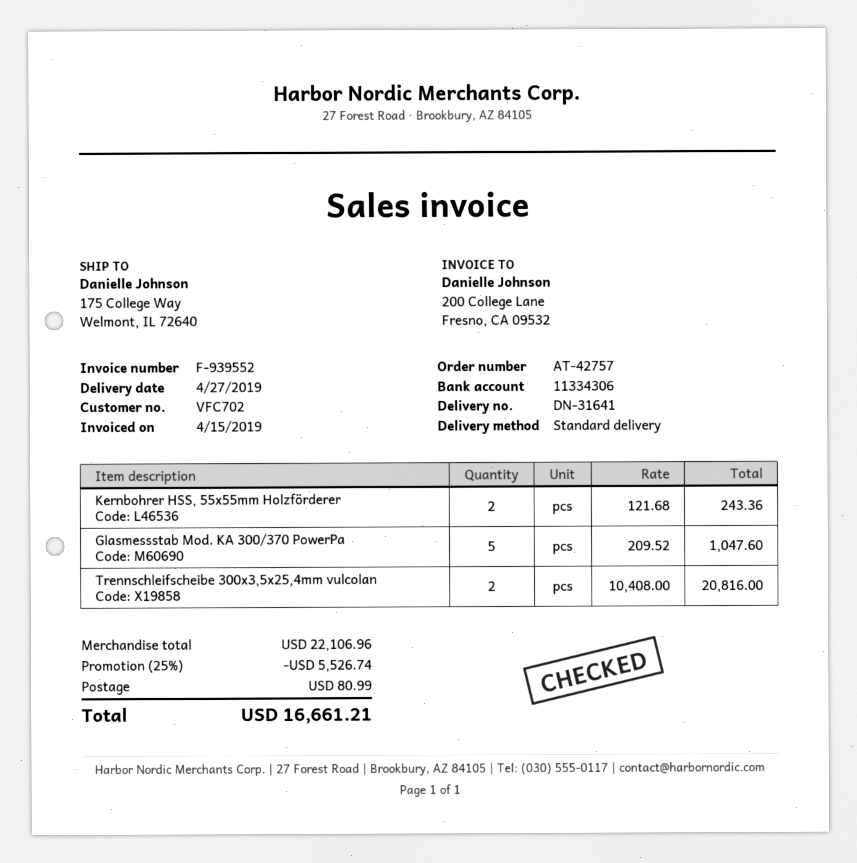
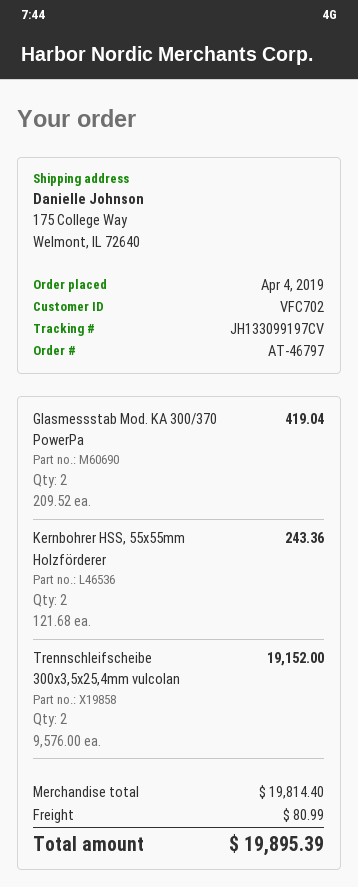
order number: AT-42757 -> AT-46797
Glasmessstab Mod. KA 300/370 PowerPa: 5 x 209.52 = 1047.60 -> 2 x 209.52 = 419.04
Trennschleifscheibe 300x3,5x25,4mm vulcolan: 2 x 10408.00 = 20816.00 -> 2 x 9576.00 = 19152.00
subtotal: 22106.96 -> 19814.40
discount: 25% = 5526.74 -> none
total: 16661.21 -> 19895.39

